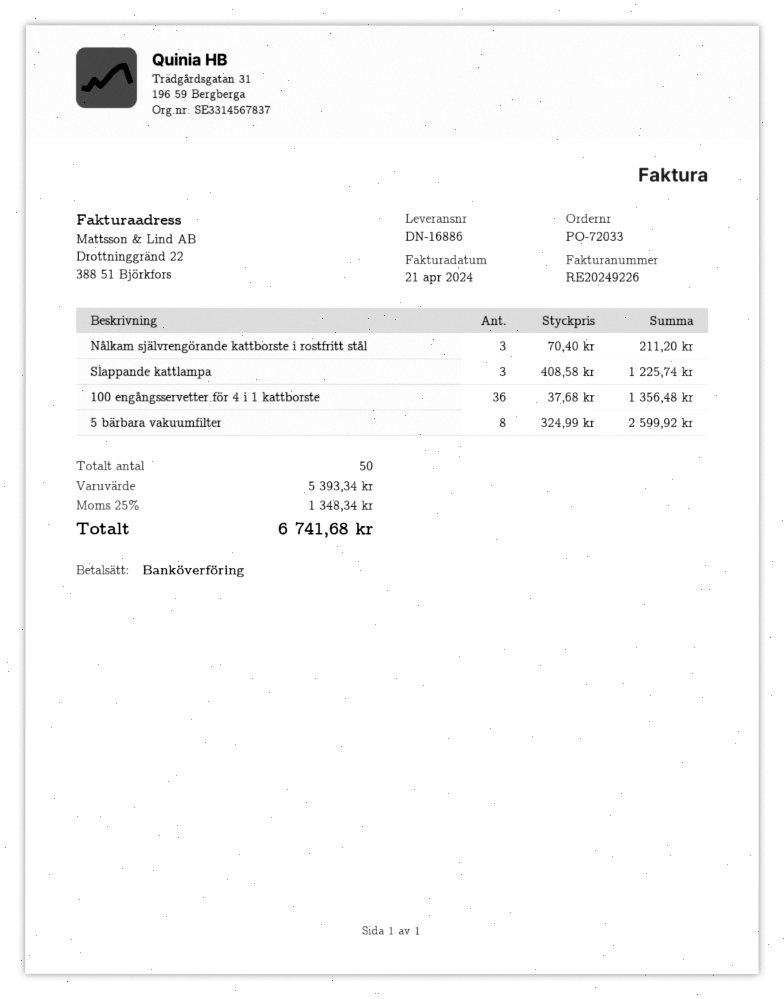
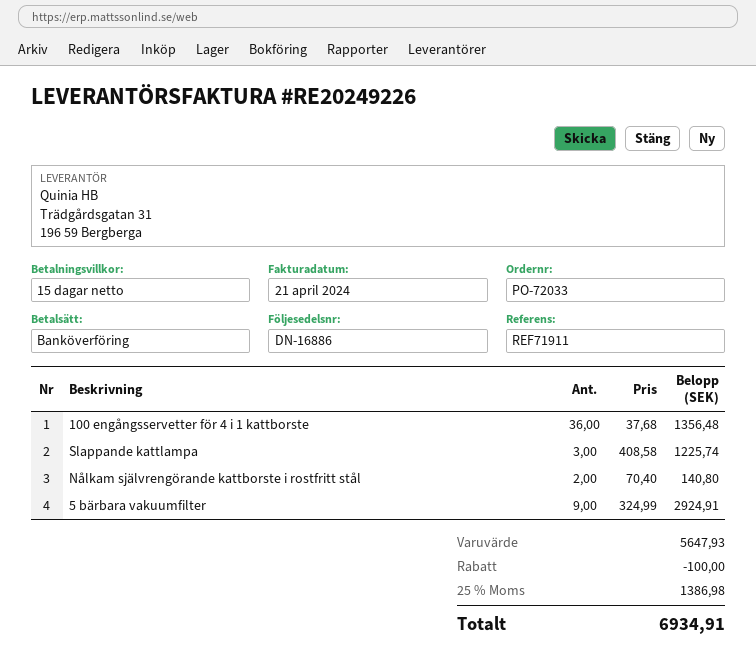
Nålkam självrengörande kattborste i rostfritt stål: 3 x 70.40 = 211.20 -> 2 x 70.40 = 140.80
5 bärbara vakuumfilter: 8 x 324.99 = 2599.92 -> 9 x 324.99 = 2924.91
subtotal: 5393.34 -> 5647.93
discount: none -> 100.00
tax: 25% = 1348.34 -> 25% = 1386.98
total: 6741.68 -> 6934.91

